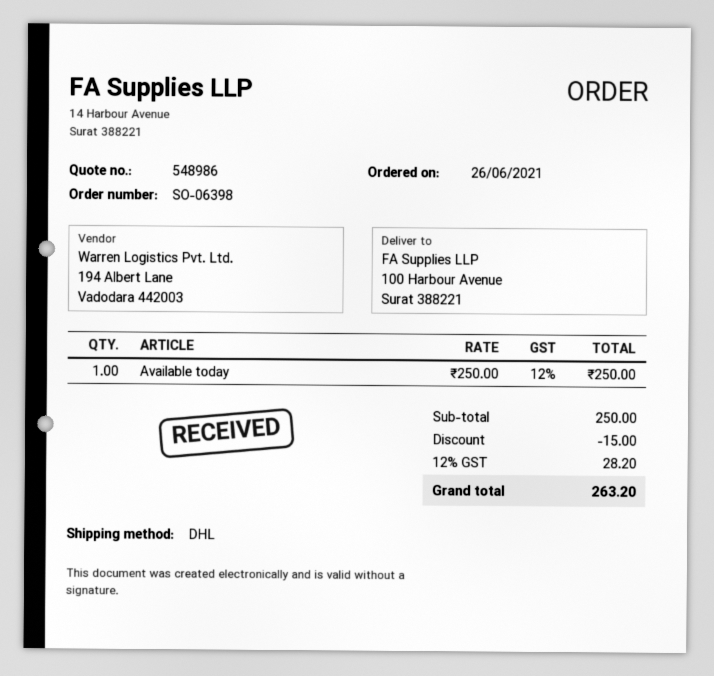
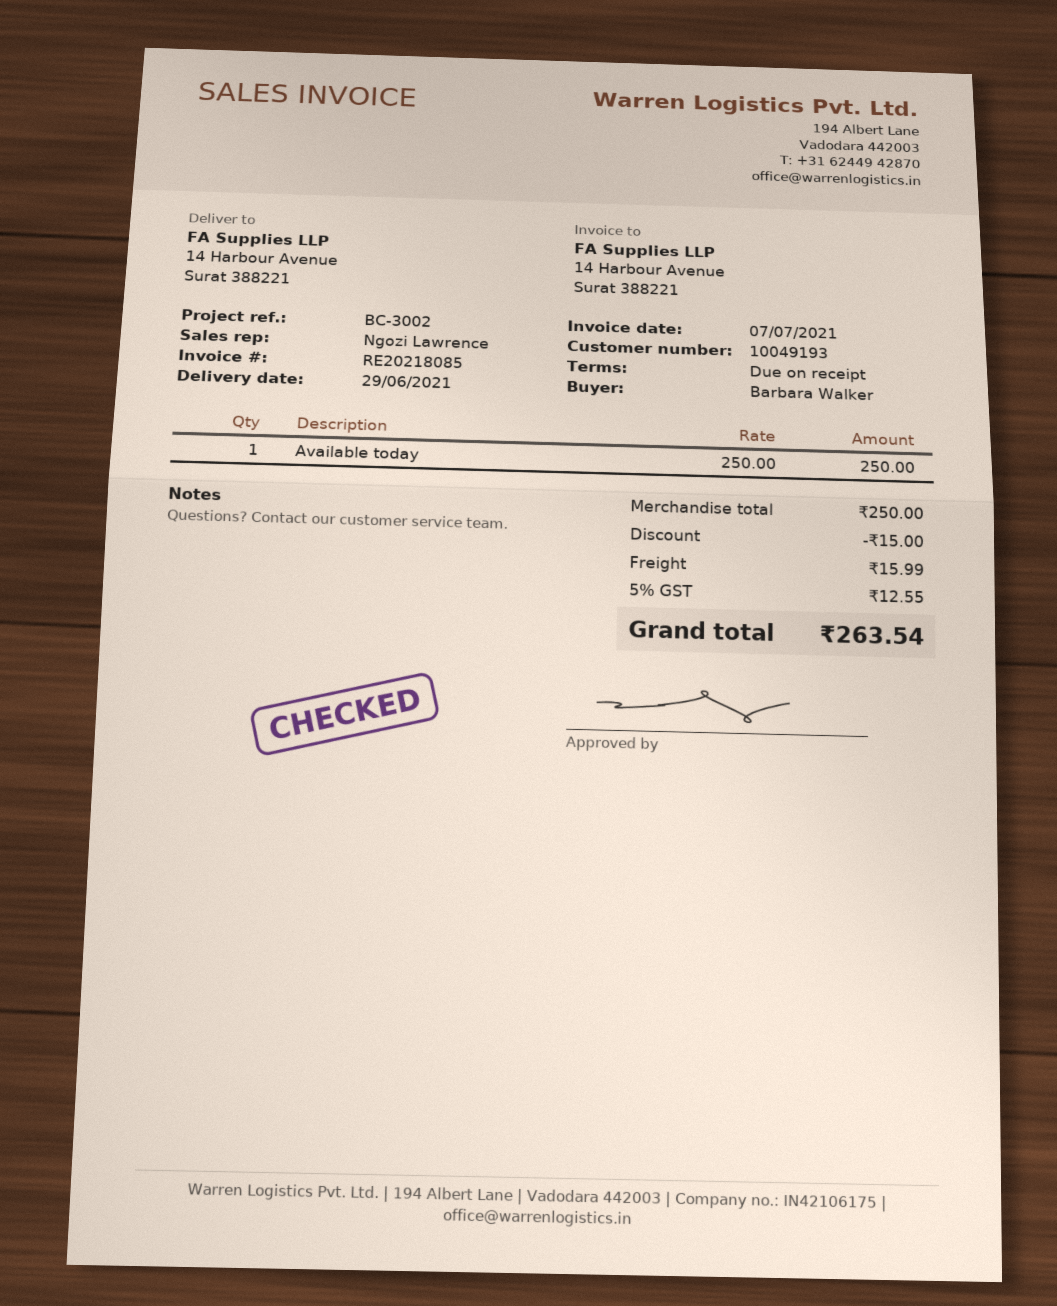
ship to: 100 Harbour Avenue, Surat 388221 -> 14 Harbour Avenue, Surat 388221
shipping: none -> 15.99
tax: 12% = 28.20 -> 5% = 12.55
total: 263.20 -> 263.54

